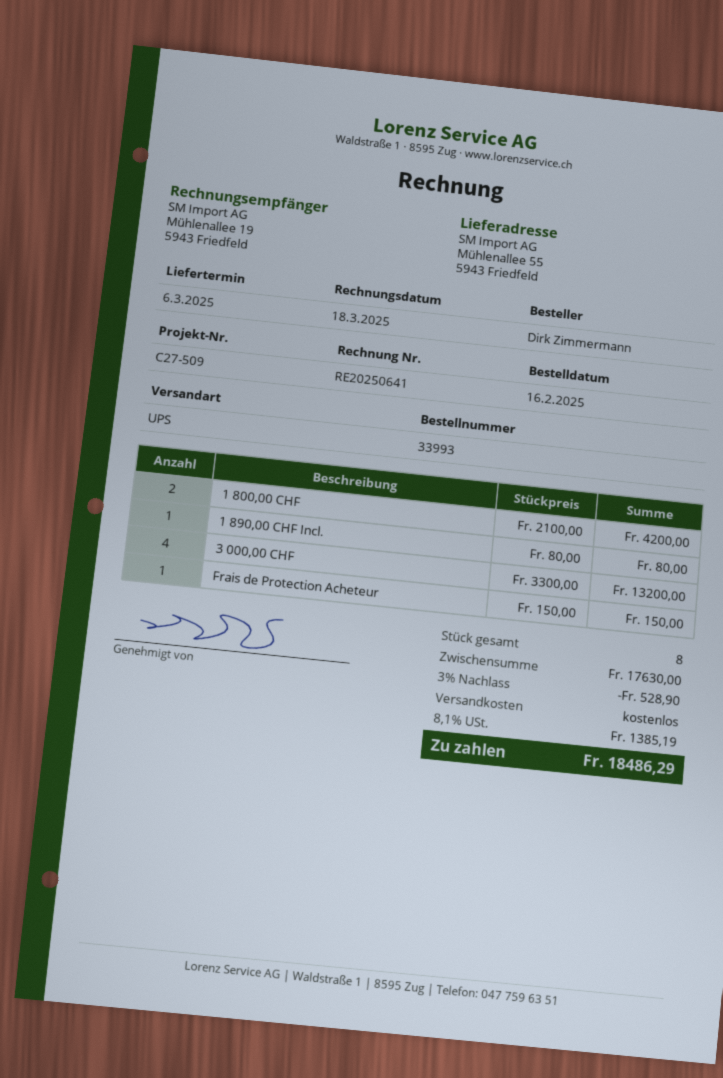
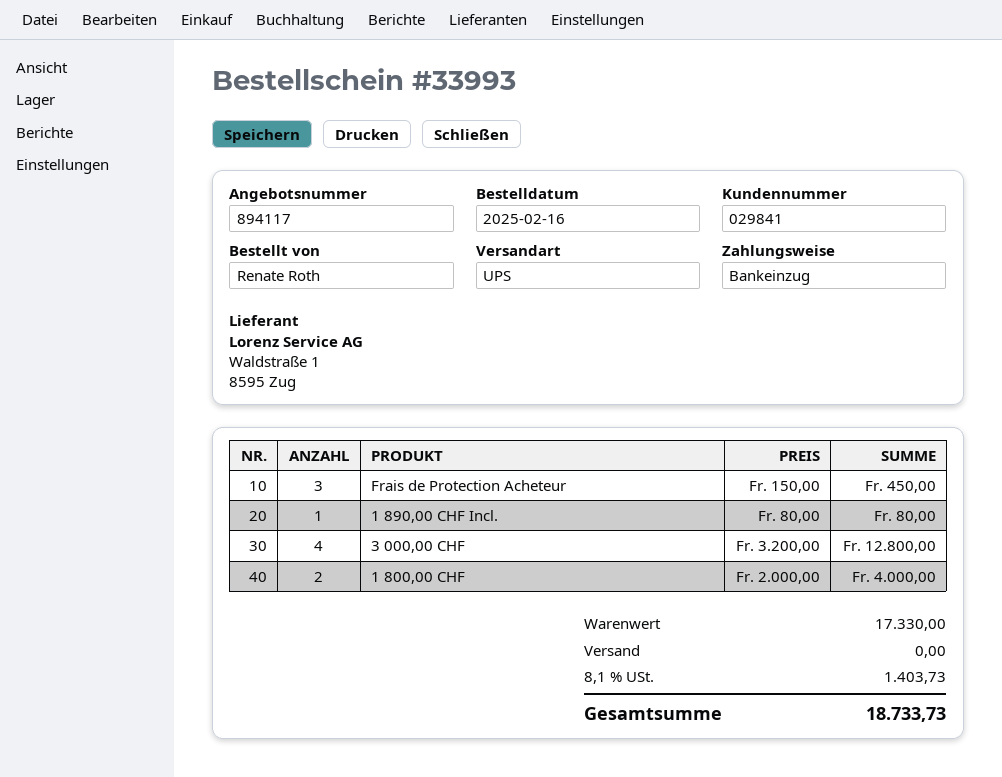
ordered by: Dirk Zimmermann -> Renate Roth
1 800,00 CHF: 2 x 2100.00 = 4200.00 -> 2 x 2000.00 = 4000.00
3 000,00 CHF: 4 x 3300.00 = 13200.00 -> 4 x 3200.00 = 12800.00
Frais de Protection Acheteur: 1 x 150.00 = 150.00 -> 3 x 150.00 = 450.00
subtotal: 17630.00 -> 17330.00
discount: 3% = 528.90 -> none
tax: 8.1% = 1385.19 -> 8.1% = 1403.73
total: 18486.29 -> 18733.73

